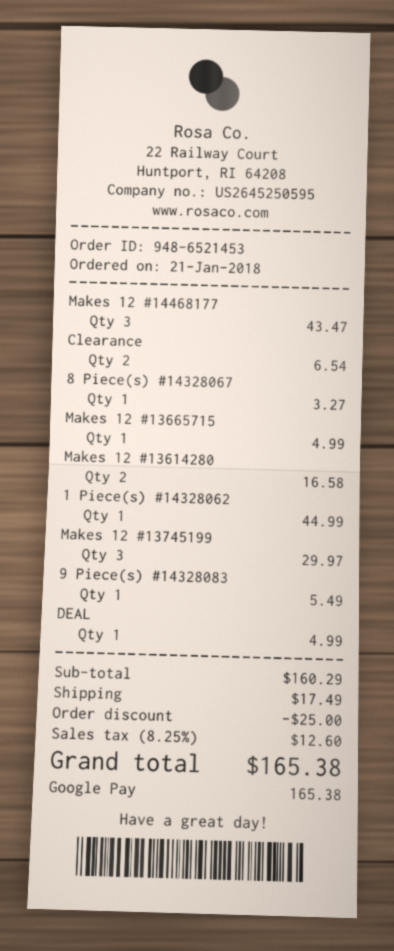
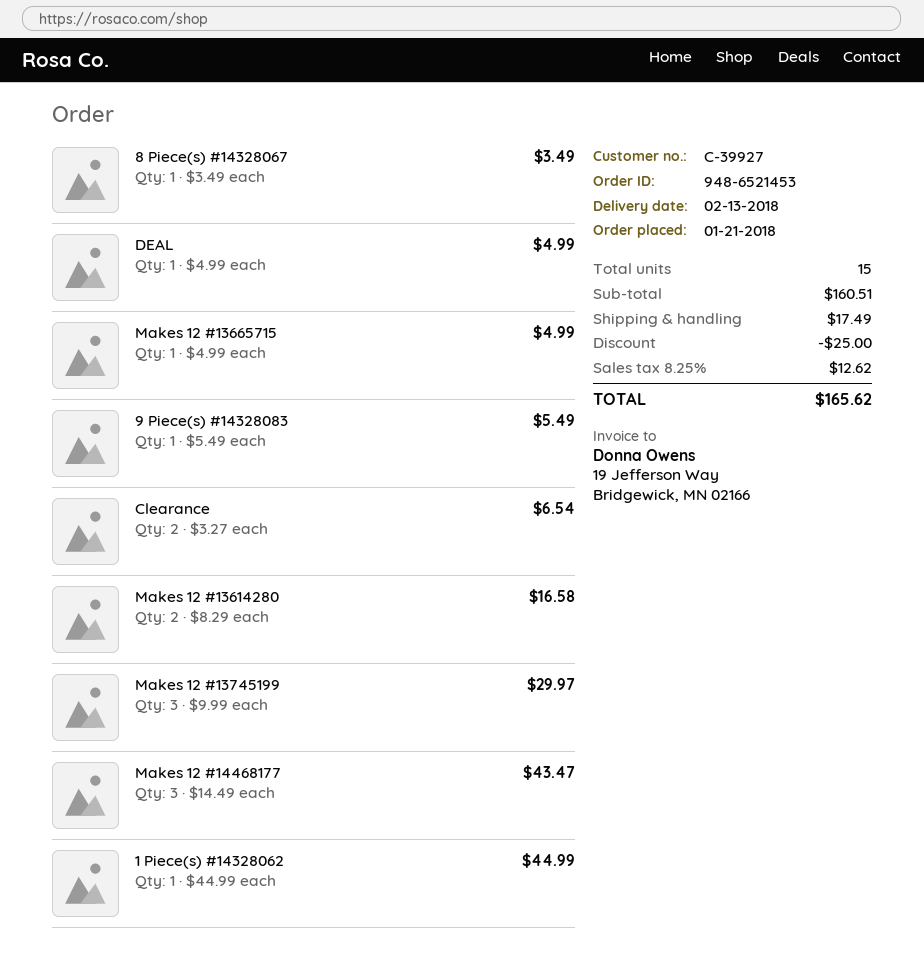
8 Piece(s) #14328067: 1 for 3.27 -> 1 for 3.49
subtotal: 160.29 -> 160.51
tax: 8.25% = 12.60 -> 8.25% = 12.62
total: 165.38 -> 165.62

